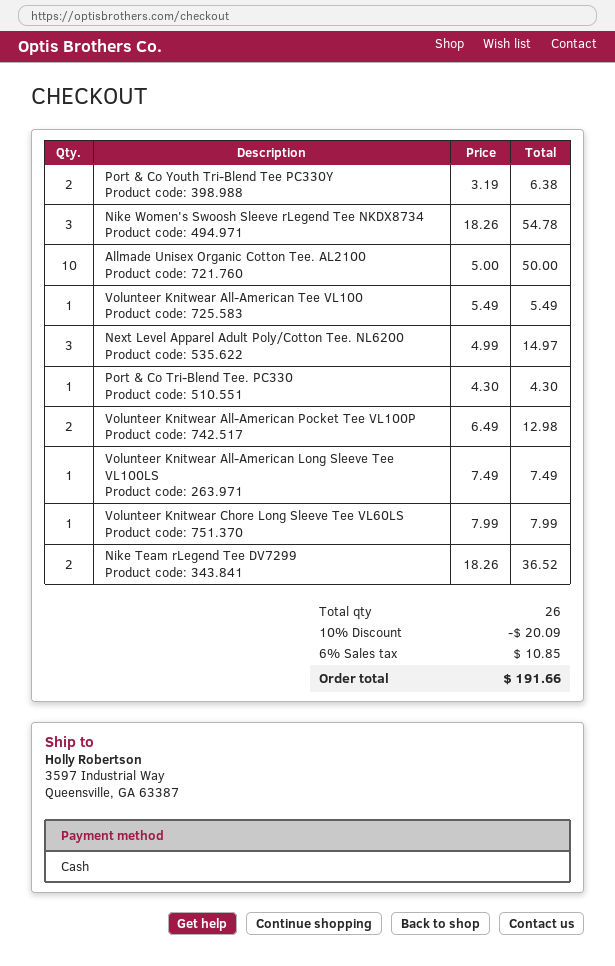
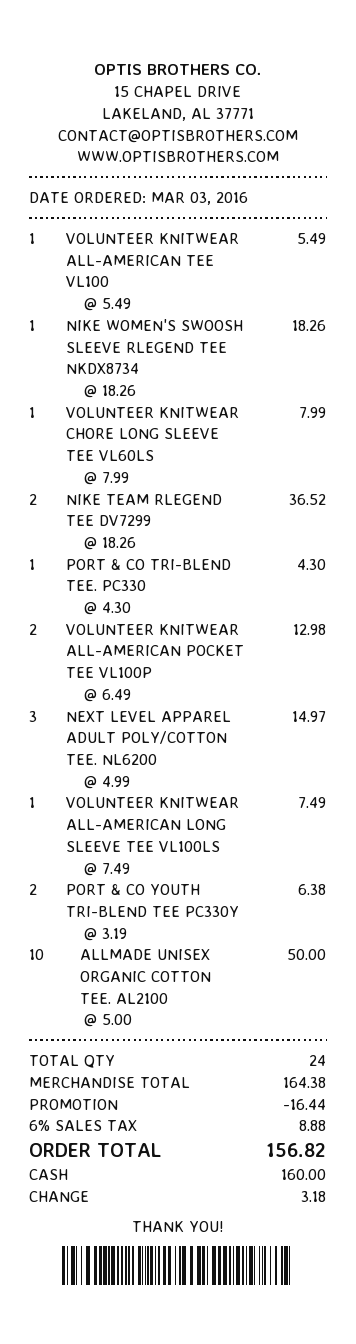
Nike Women's Swoosh Sleeve rLegend Tee NKDX8734: 3 x 18.26 = 54.78 -> 1 x 18.26 = 18.26
total quantity: 26 -> 24
discount: 20.09 -> 16.44
tax: 6% = 10.85 -> 6% = 8.88
total: 191.66 -> 156.82

